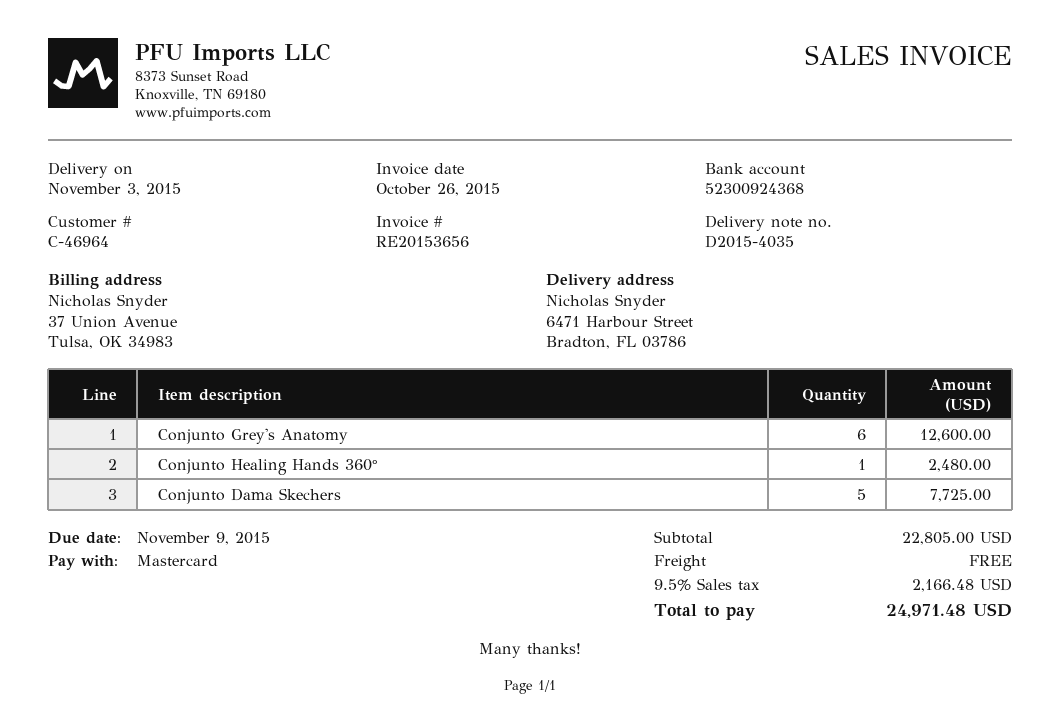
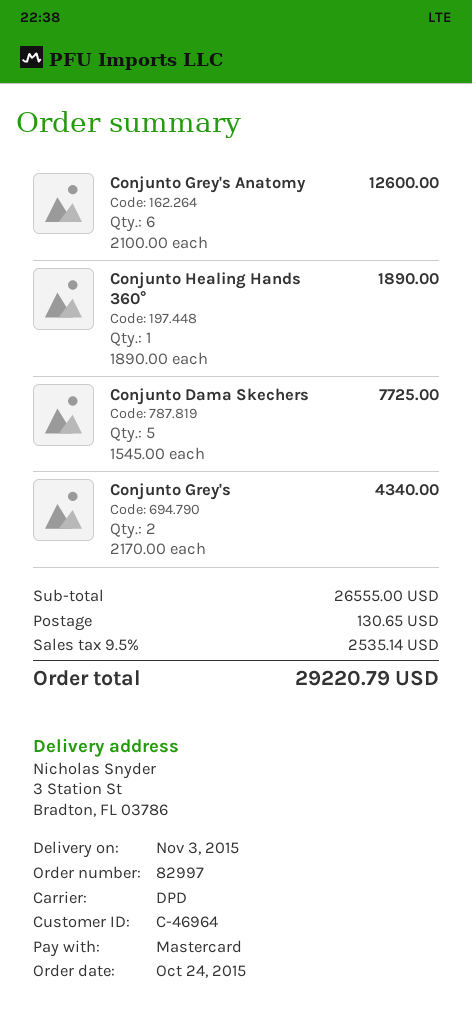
ship to: 6471 Harbour Street, Bradton, FL 03786 -> 3 Station St, Bradton, FL 03786
Conjunto Healing Hands 360°: 1 for 2480.00 -> 1 for 1890.00
Conjunto Grey's: none -> 2 for 4340.00
subtotal: 22805.00 -> 26555.00
shipping: 0.00 -> 130.65
tax: 9.5% = 2166.48 -> 9.5% = 2535.14
total: 24971.48 -> 29220.79

